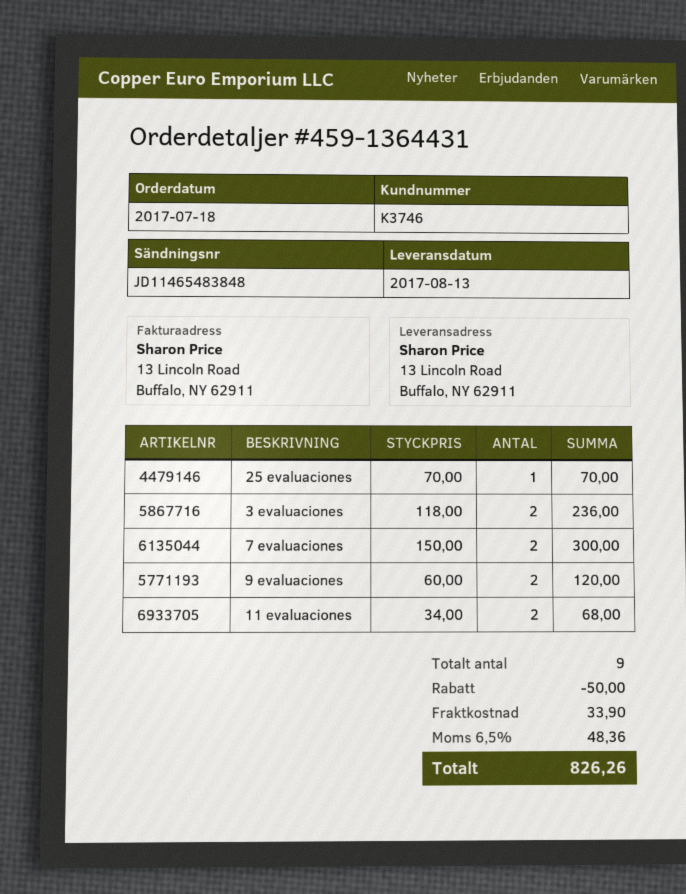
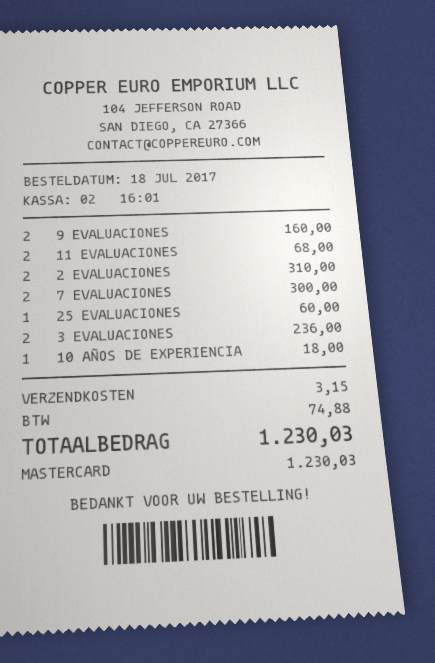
25 evaluaciones: 1 for 70.00 -> 1 for 60.00
9 evaluaciones: 2 for 120.00 -> 2 for 160.00
2 EVALUACIONES: none -> 2 for 310.00
10 AÑOS DE EXPERIENCIA: none -> 1 for 18.00
discount: 50.00 -> none
shipping: 33.90 -> 3.15
tax: 48.36 -> 74.88
total: 826.26 -> 1230.03

